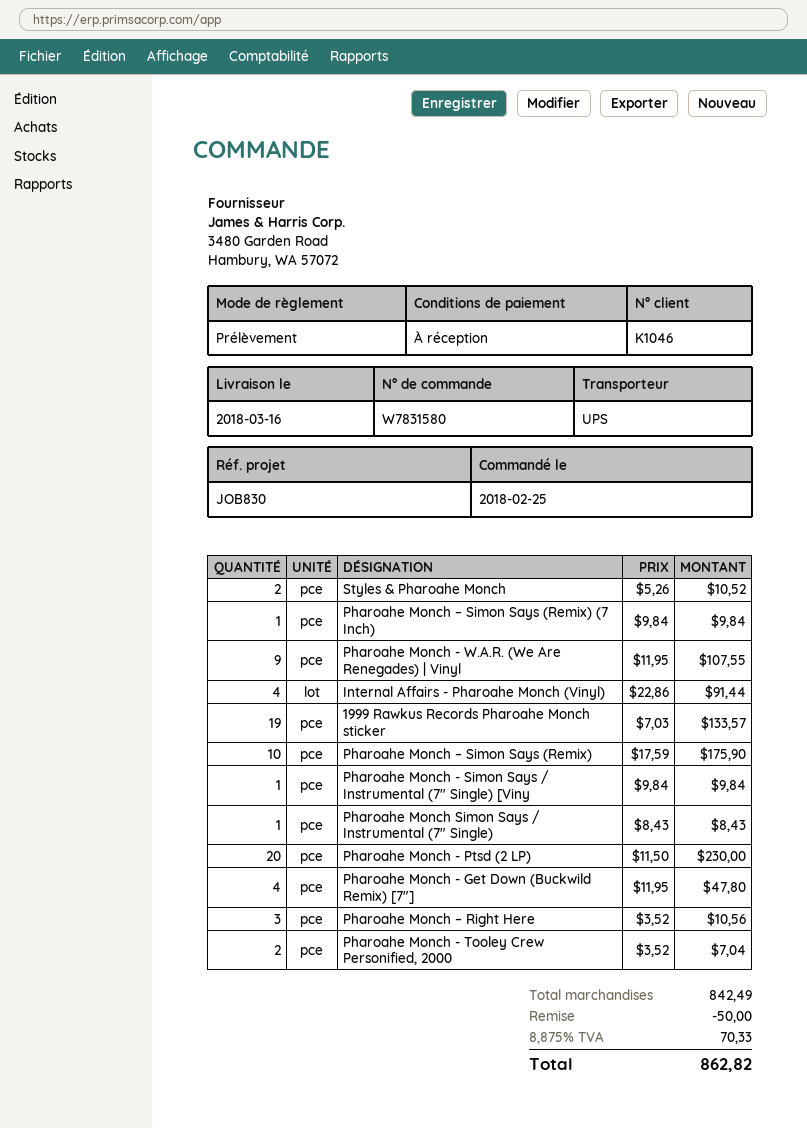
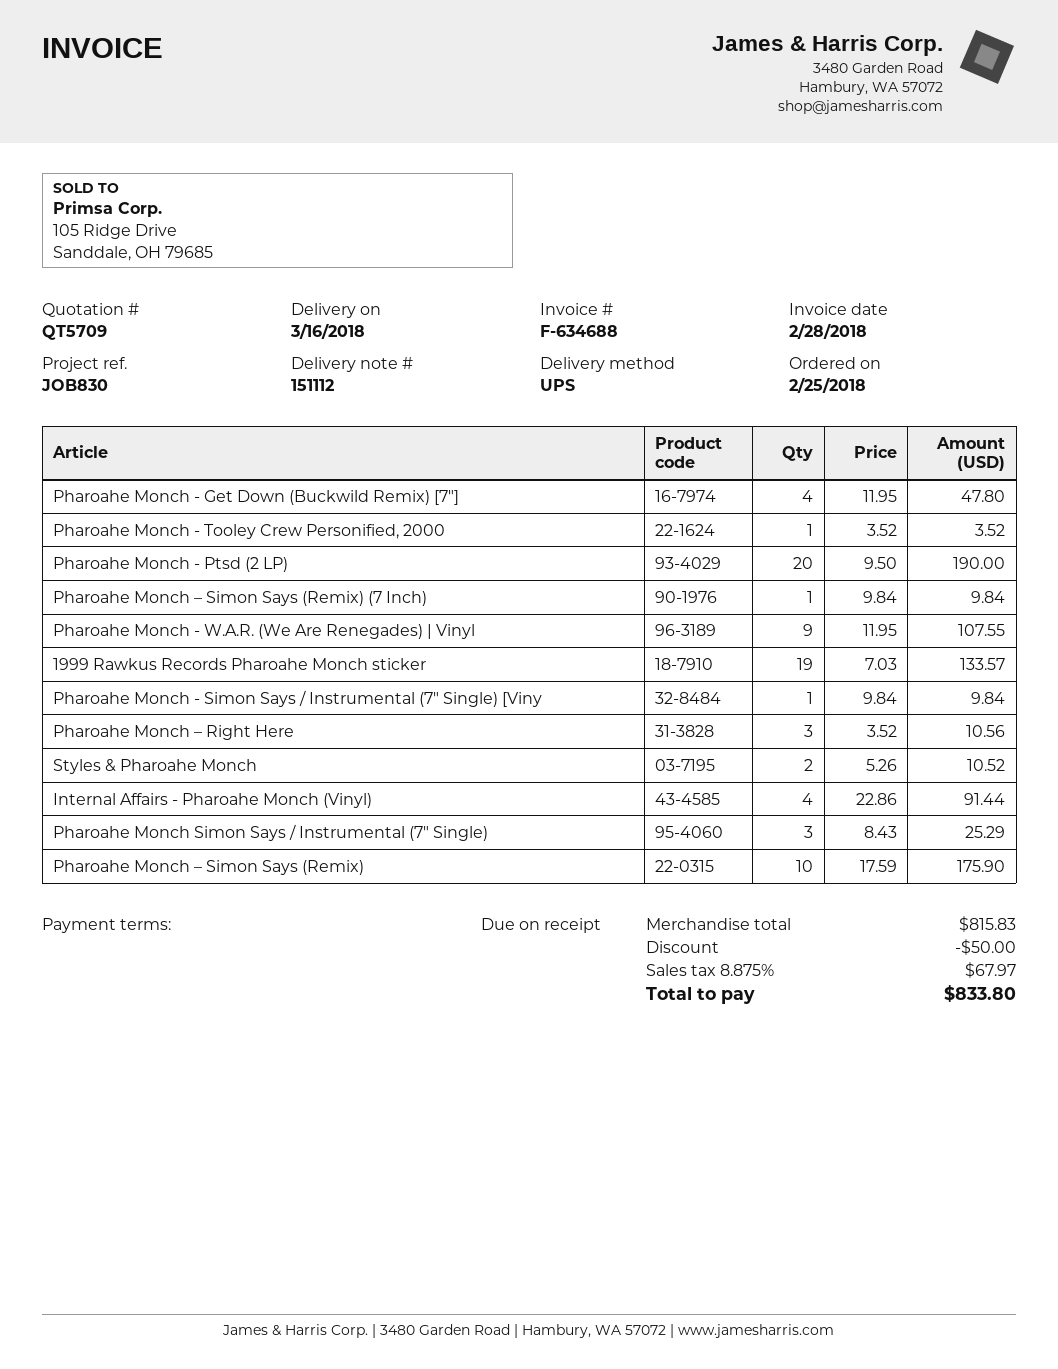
Pharoahe Monch Simon Says / Instrumental (7" Single): 1 x 8.43 = 8.43 -> 3 x 8.43 = 25.29
Pharoahe Monch - Ptsd (2 LP): 20 x 11.50 = 230.00 -> 20 x 9.50 = 190.00
Pharoahe Monch - Tooley Crew Personified, 2000: 2 x 3.52 = 7.04 -> 1 x 3.52 = 3.52
subtotal: 842.49 -> 815.83
tax: 8.875% = 70.33 -> 8.875% = 67.97
total: 862.82 -> 833.80

